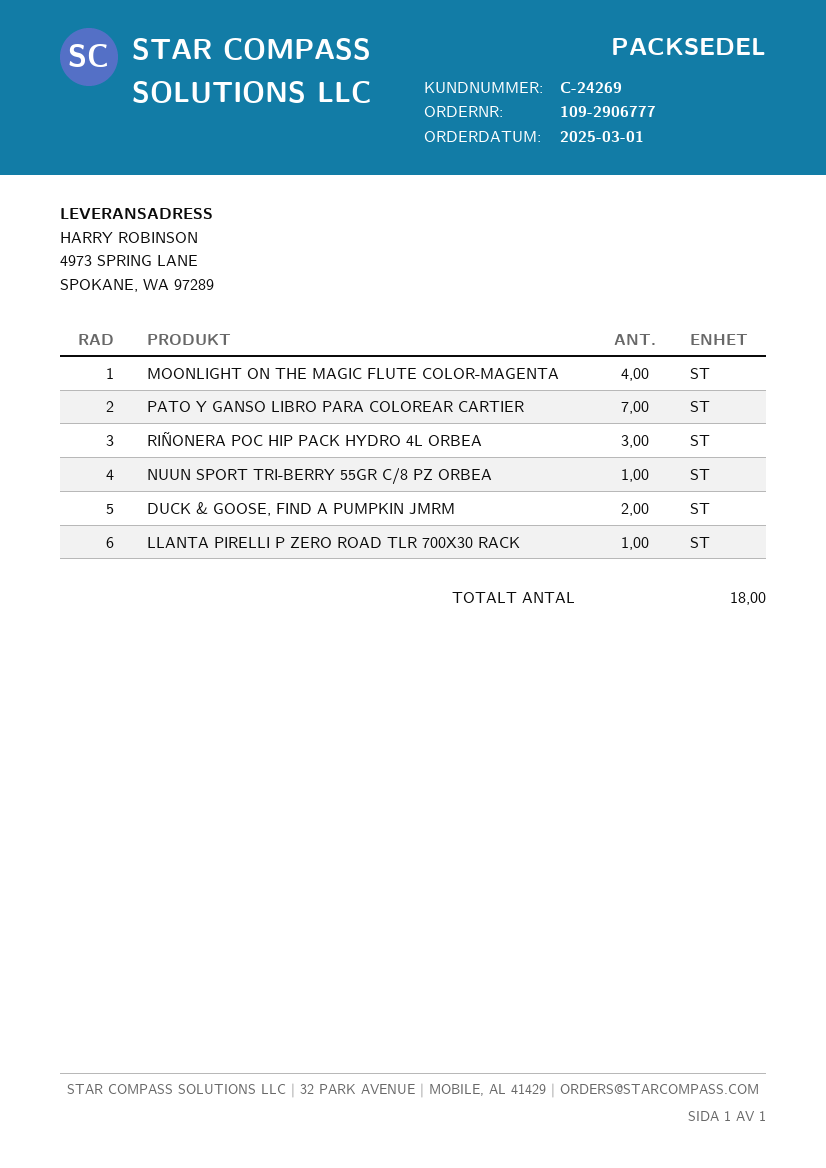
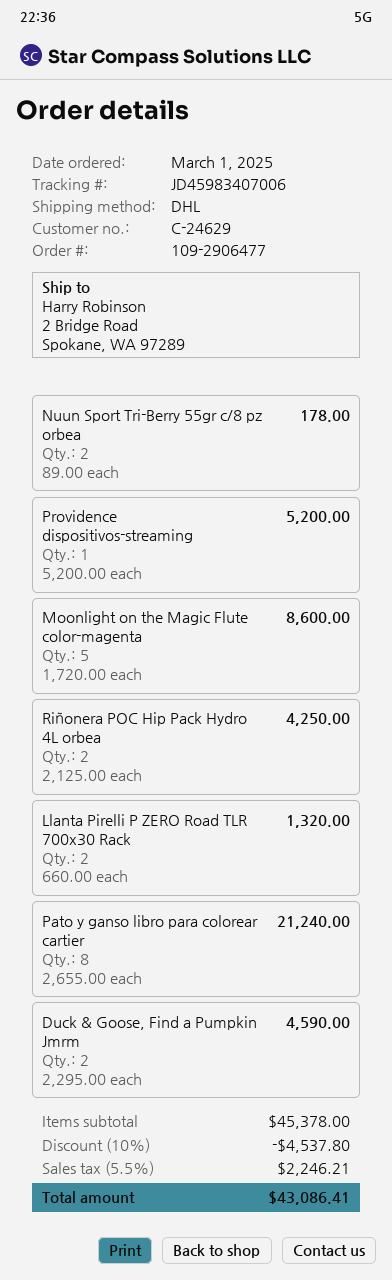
order number: 109-2906777 -> 109-2906477
customer number: C-24269 -> C-24629
ship to: 4973 SPRING LANE, SPOKANE, WA 97289 -> 2 Bridge Road, Spokane, WA 97289
MOONLIGHT ON THE MAGIC FLUTE COLOR-MAGENTA: 4 -> 5
PATO Y GANSO LIBRO PARA COLOREAR CARTIER: 7 -> 8
RIÑONERA POC HIP PACK HYDRO 4L ORBEA: 3 -> 2
NUUN SPORT TRI-BERRY 55GR C/8 PZ ORBEA: 1 -> 2
LLANTA PIRELLI P ZERO ROAD TLR 700X30 RACK: 1 -> 2
Providence dispositivos-streaming: none -> 1

